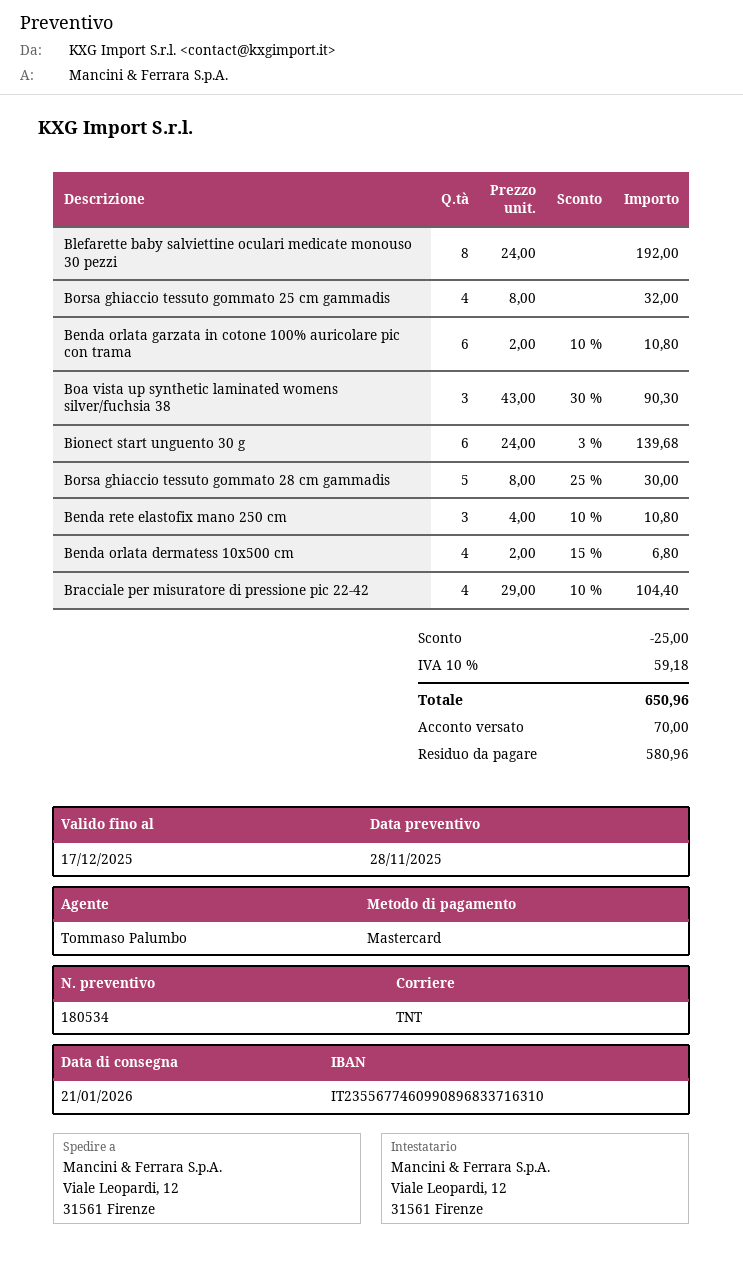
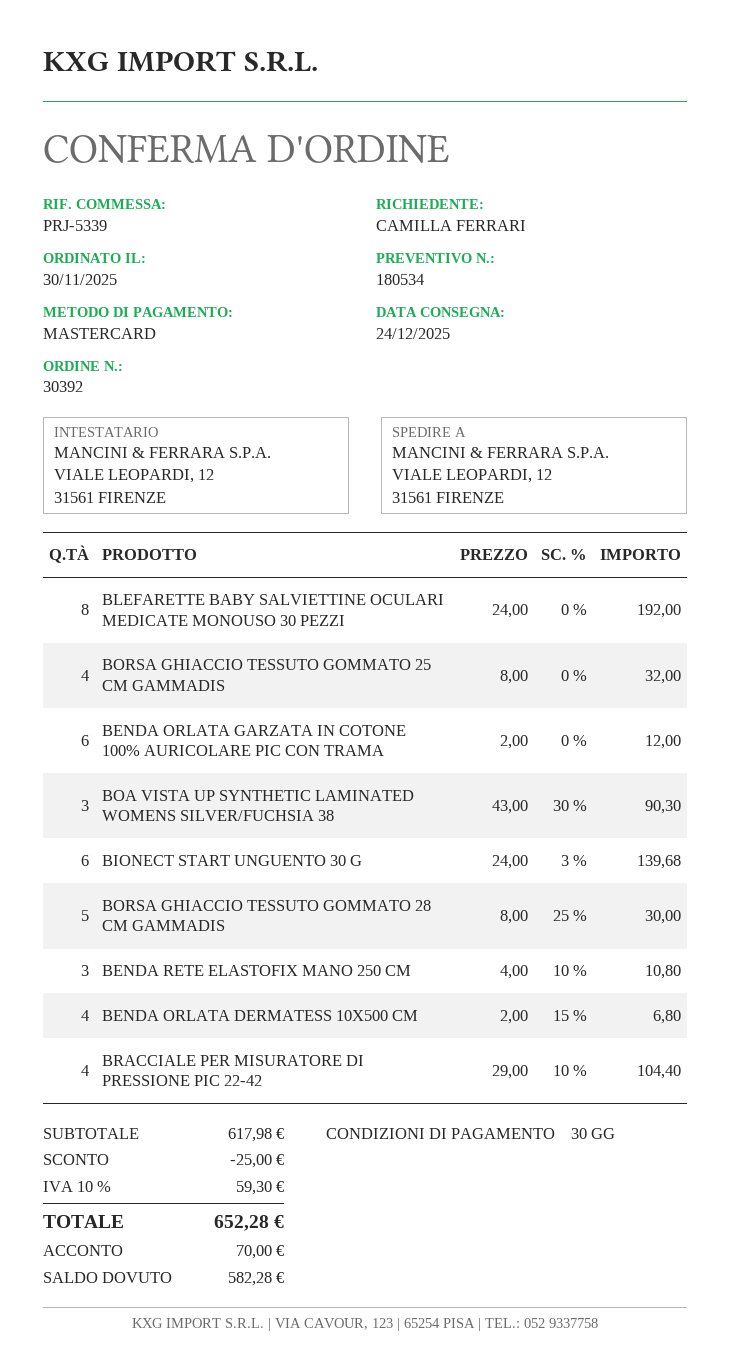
delivery date: 2026-01-21 -> 2025-12-24
Benda orlata garzata in cotone 100% auricolare pic con trama: 6 x 2.00 - 10% = 10.80 -> 6 x 2.00 = 12.00
tax: 10% = 59.18 -> 10% = 59.30
total: 650.96 -> 652.28
balance: 580.96 -> 582.28

